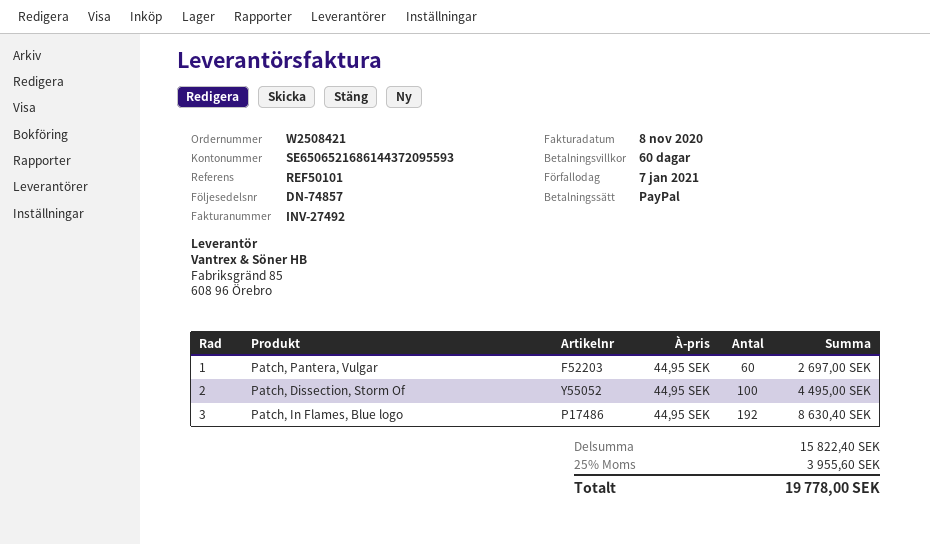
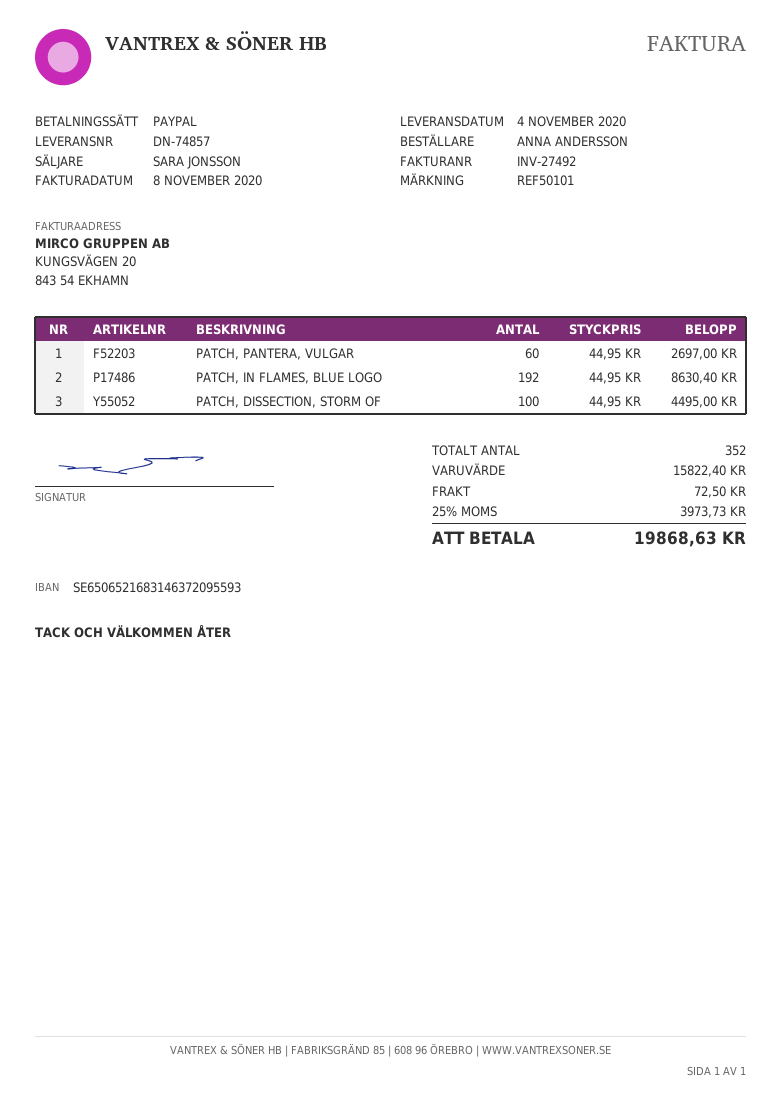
bank account: SE6506521686144372095593 -> SE6506521683146372095593
shipping: none -> 72.50
tax: 25% = 3955.60 -> 25% = 3973.73
total: 19778.00 -> 19868.63

